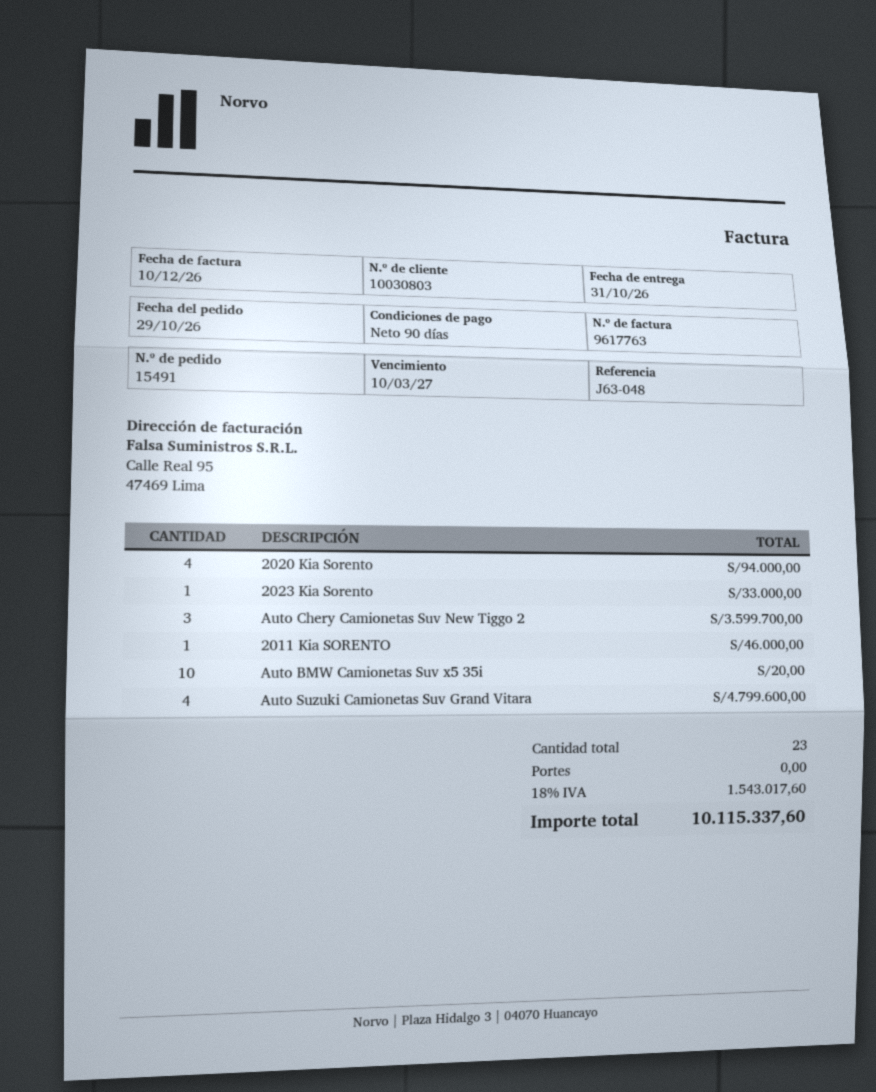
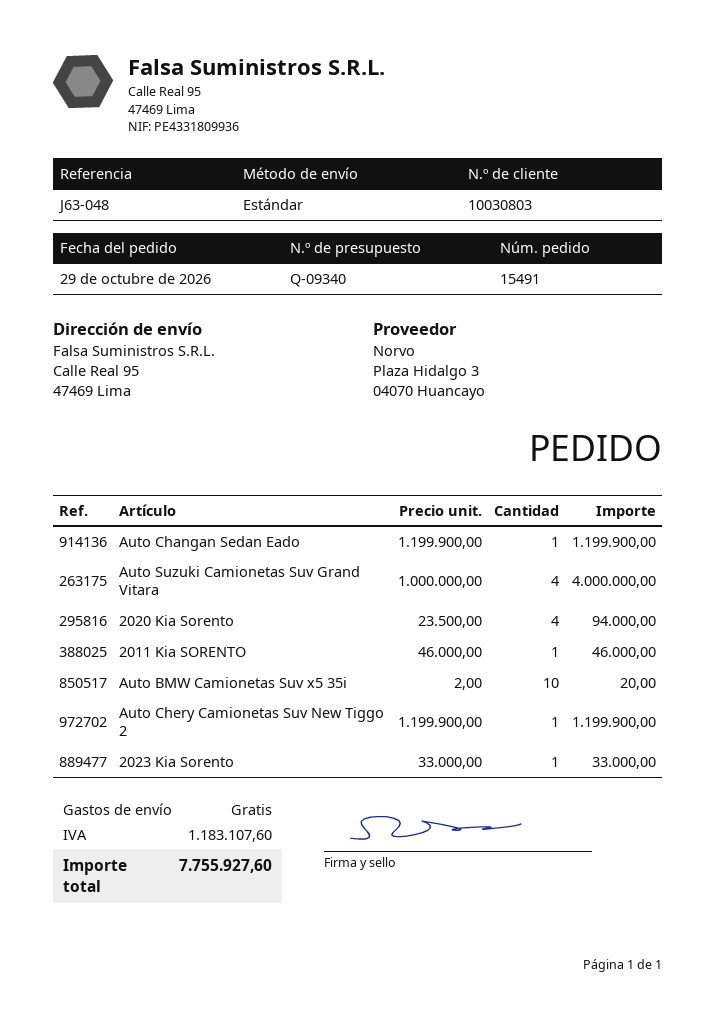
Auto Chery Camionetas Suv New Tiggo 2: 3 for 3599700.00 -> 1 for 1199900.00
Auto Suzuki Camionetas Suv Grand Vitara: 4 for 4799600.00 -> 4 for 4000000.00
Auto Changan Sedan Eado: none -> 1 for 1199900.00
tax: 1543017.60 -> 1183107.60
total: 10115337.60 -> 7755927.60

